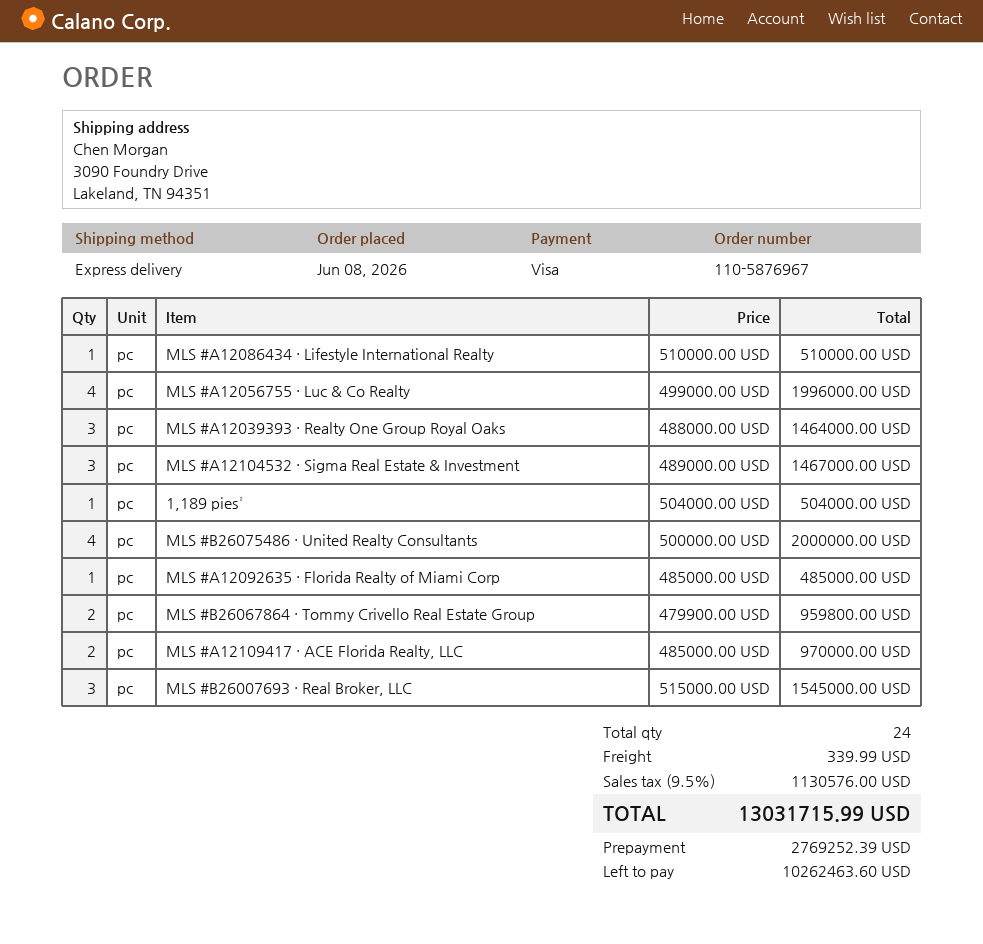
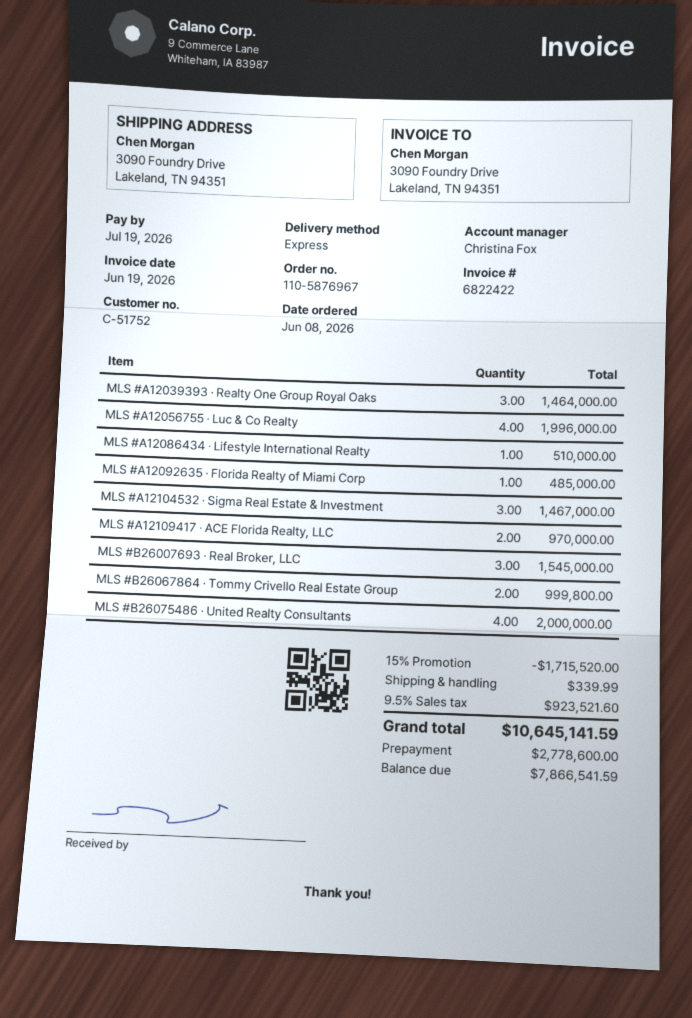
1,189 pies²: 1 for 504000.00 -> none
MLS #B26067864 · Tommy Crivello Real Estate Group: 2 for 959800.00 -> 2 for 999800.00
discount: none -> 15% = 1715520.00
tax: 9.5% = 1130576.00 -> 9.5% = 923521.60
total: 13031715.99 -> 10645141.59
deposit: 2769252.39 -> 2778600.00
balance: 10262463.60 -> 7866541.59

